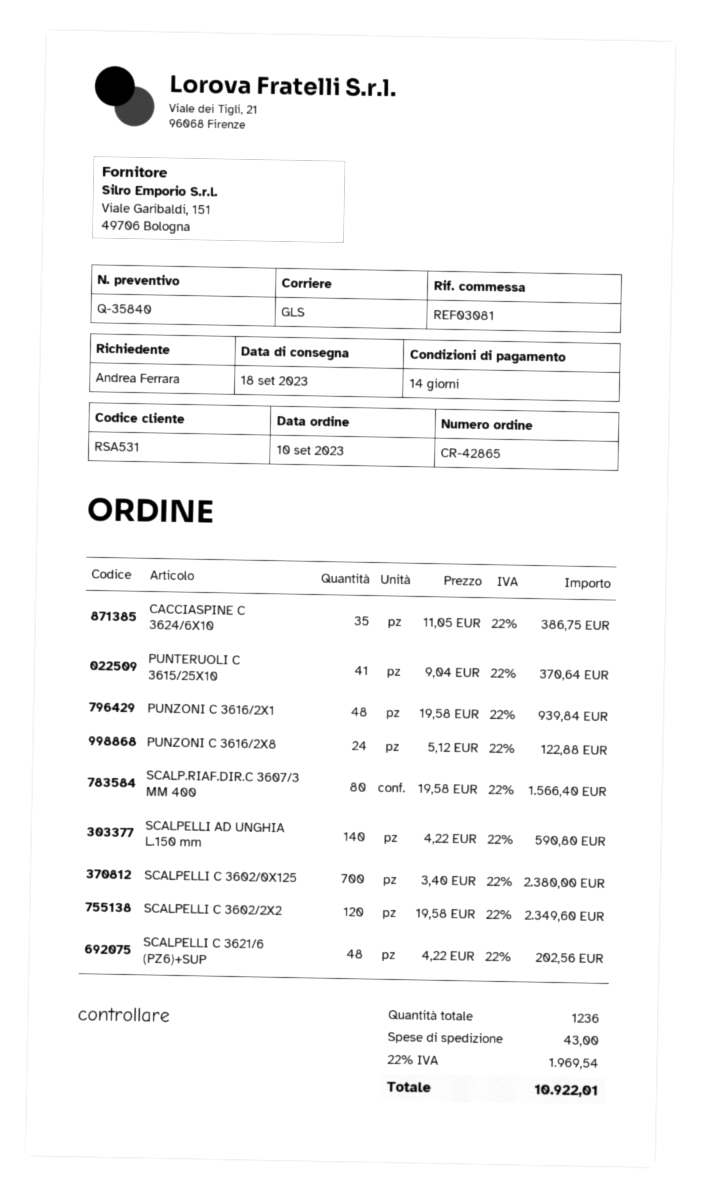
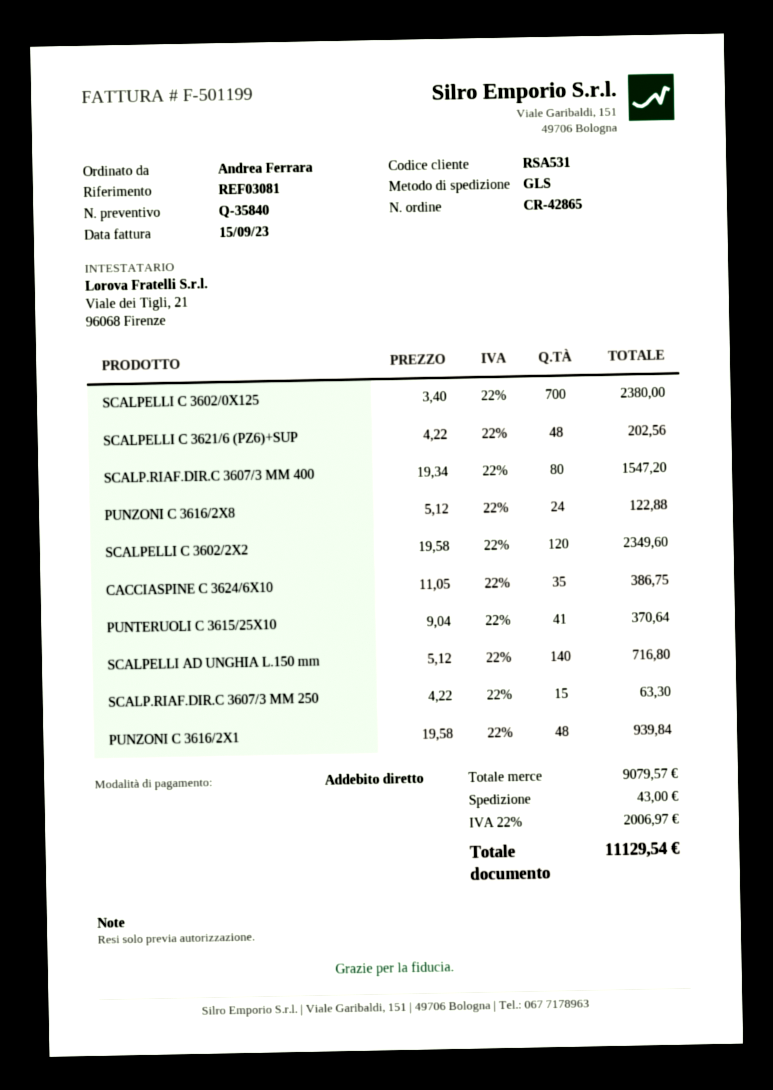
SCALP.RIAF.DIR.C 3607/3 MM 400: 80 x 19.58 = 1566.40 -> 80 x 19.34 = 1547.20
SCALPELLI AD UNGHIA L.150 mm: 140 x 4.22 = 590.80 -> 140 x 5.12 = 716.80
SCALP.RIAF.DIR.C 3607/3 MM 250: none -> 15 x 4.22 = 63.30
tax: 22% = 1969.54 -> 22% = 2006.97
total: 10922.01 -> 11129.54

